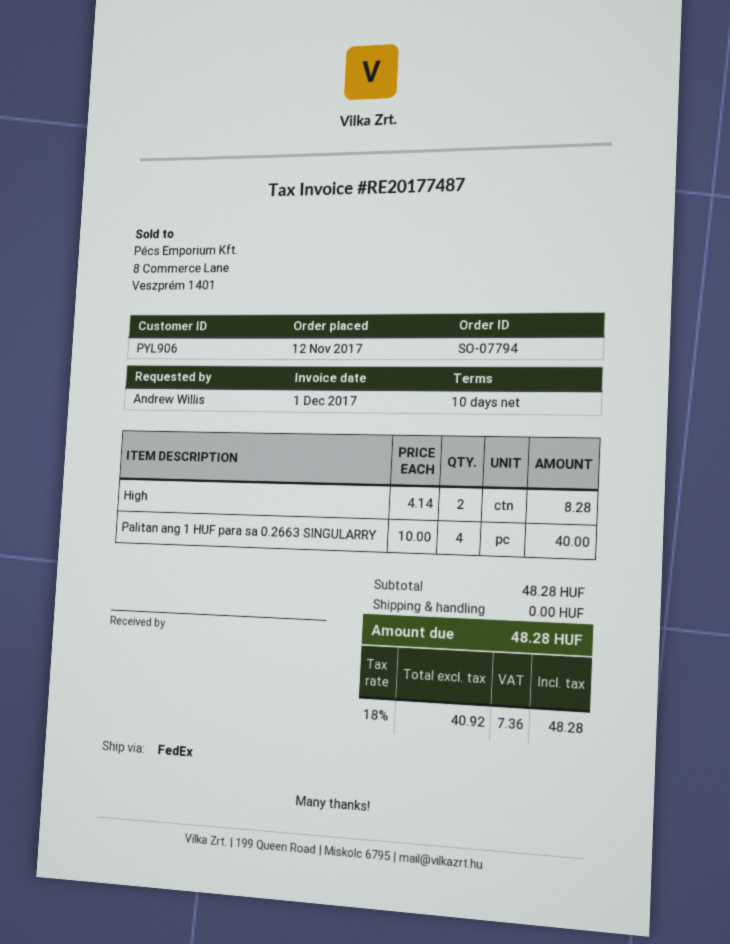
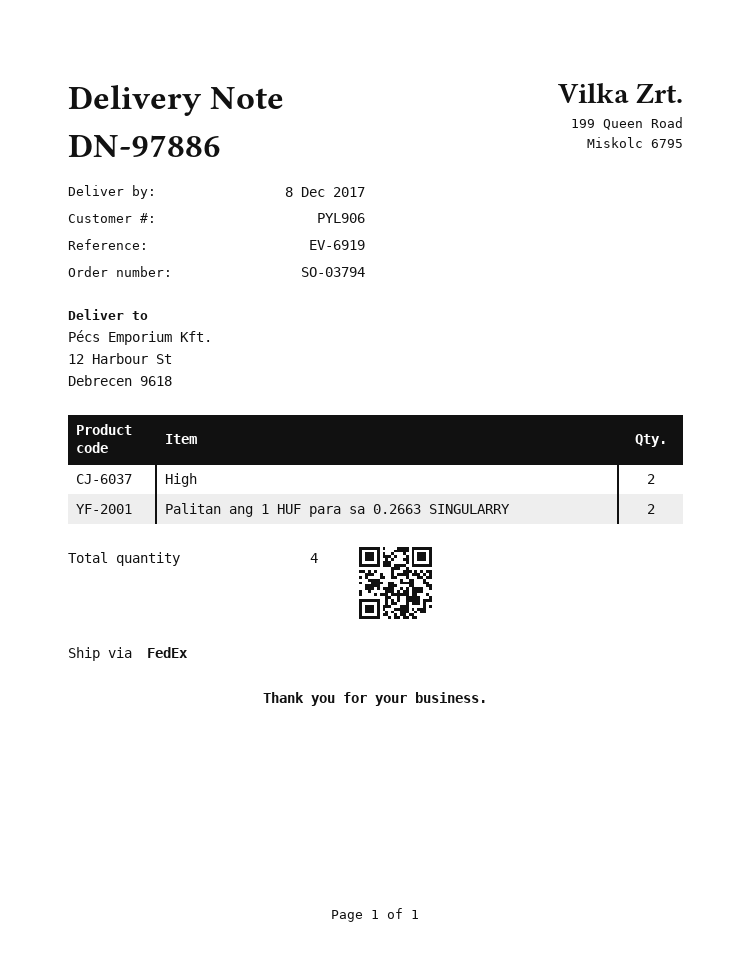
order number: SO-07794 -> SO-03794
Palitan ang 1 HUF para sa 0.2663 SINGULARRY: 4 -> 2

